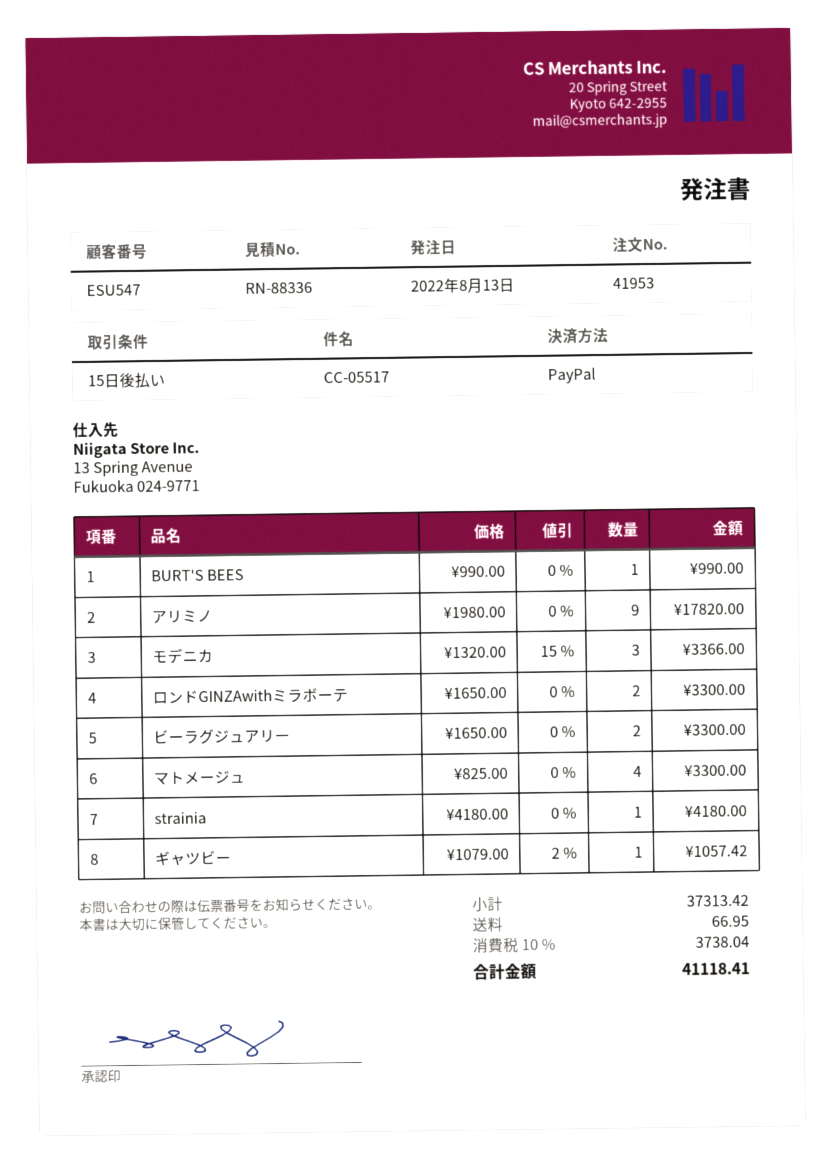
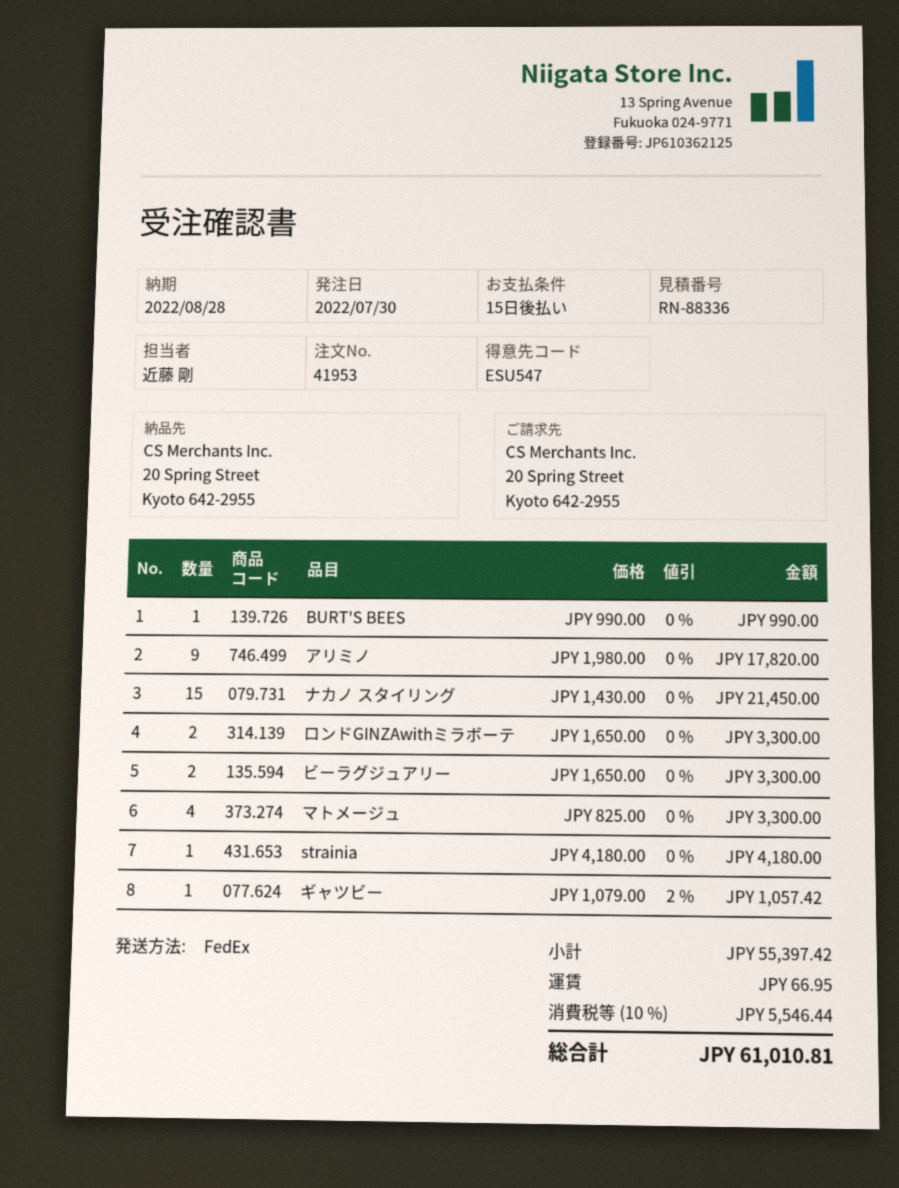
order date: 2022-08-13 -> 2022-07-30
モデニカ: 3 x 1320.00 - 15% = 3366.00 -> none
ナカノ スタイリング: none -> 15 x 1430.00 = 21450.00
subtotal: 37313.42 -> 55397.42
tax: 10% = 3738.04 -> 10% = 5546.44
total: 41118.41 -> 61010.81

